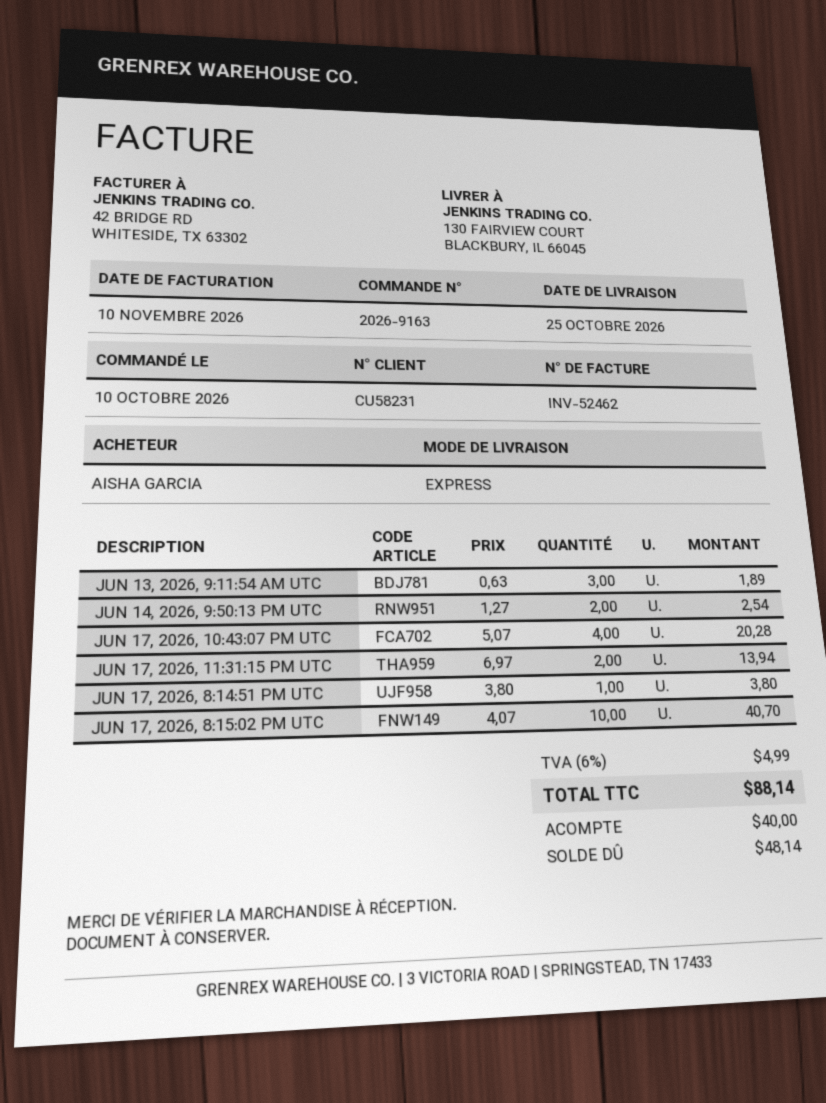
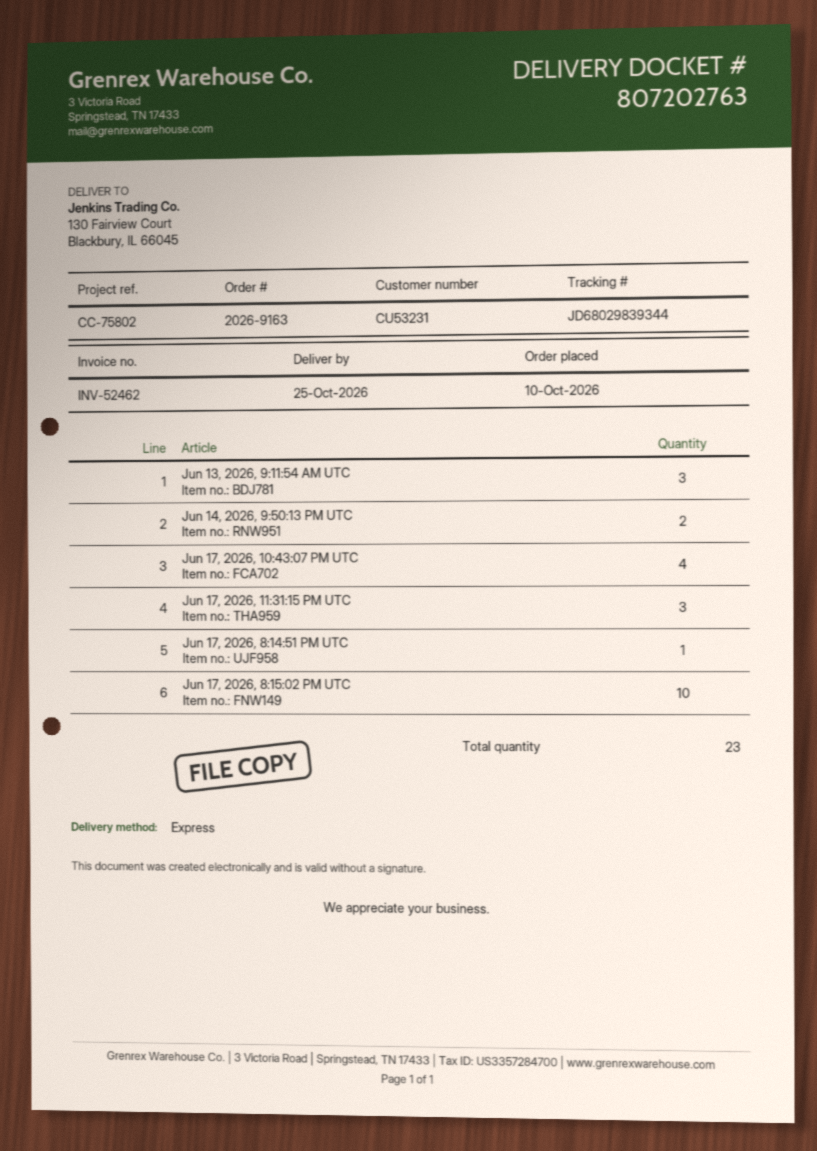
customer number: CU58231 -> CU53231
JUN 17, 2026, 11:31:15 PM UTC: 2 -> 3

